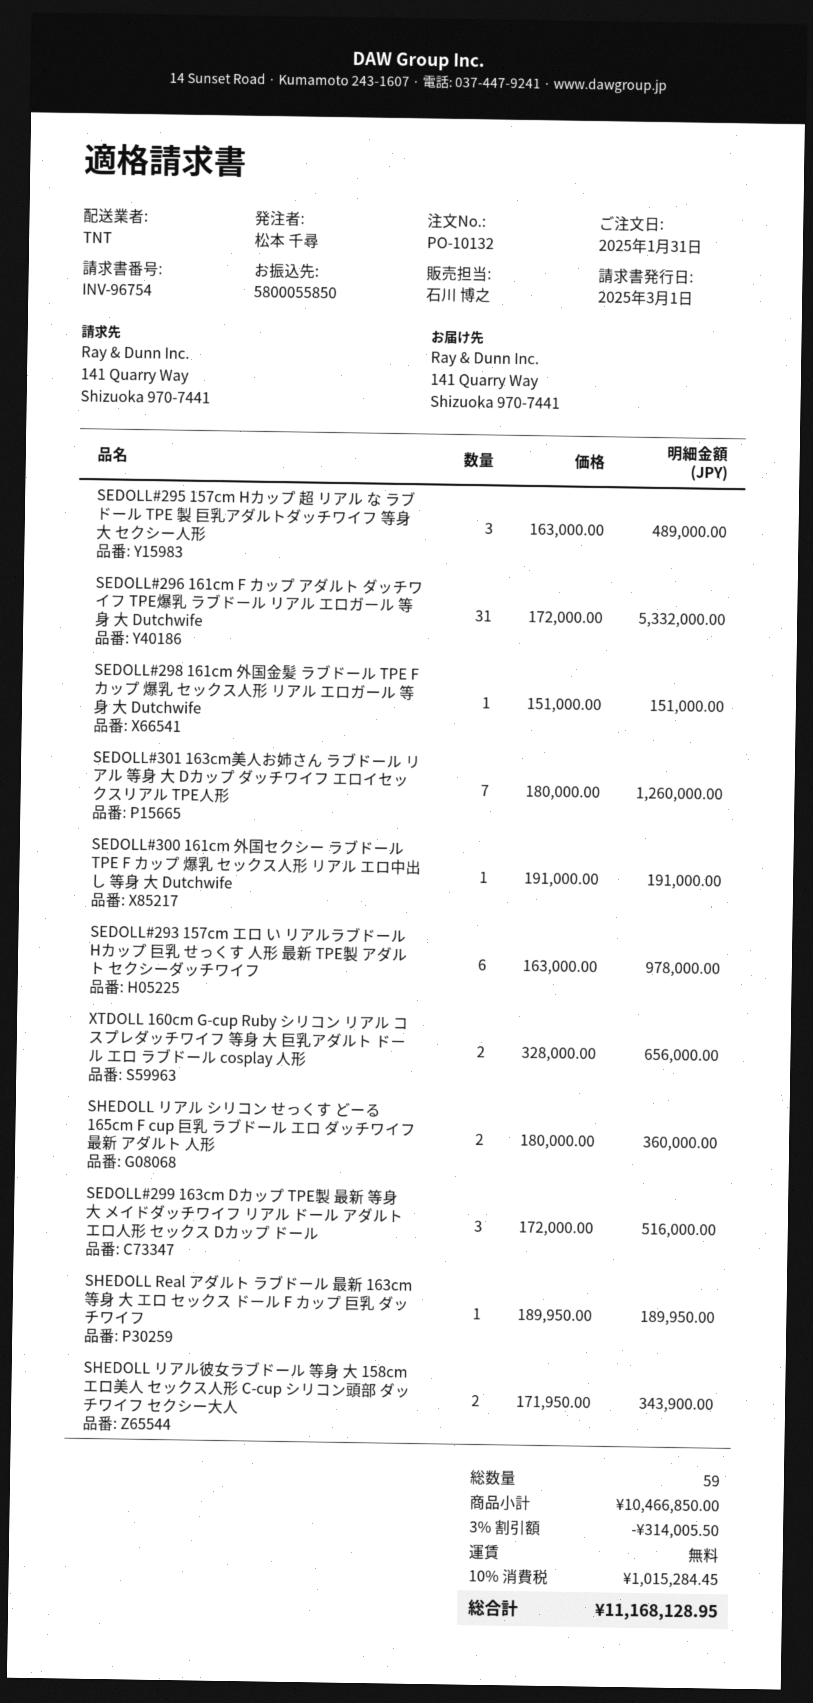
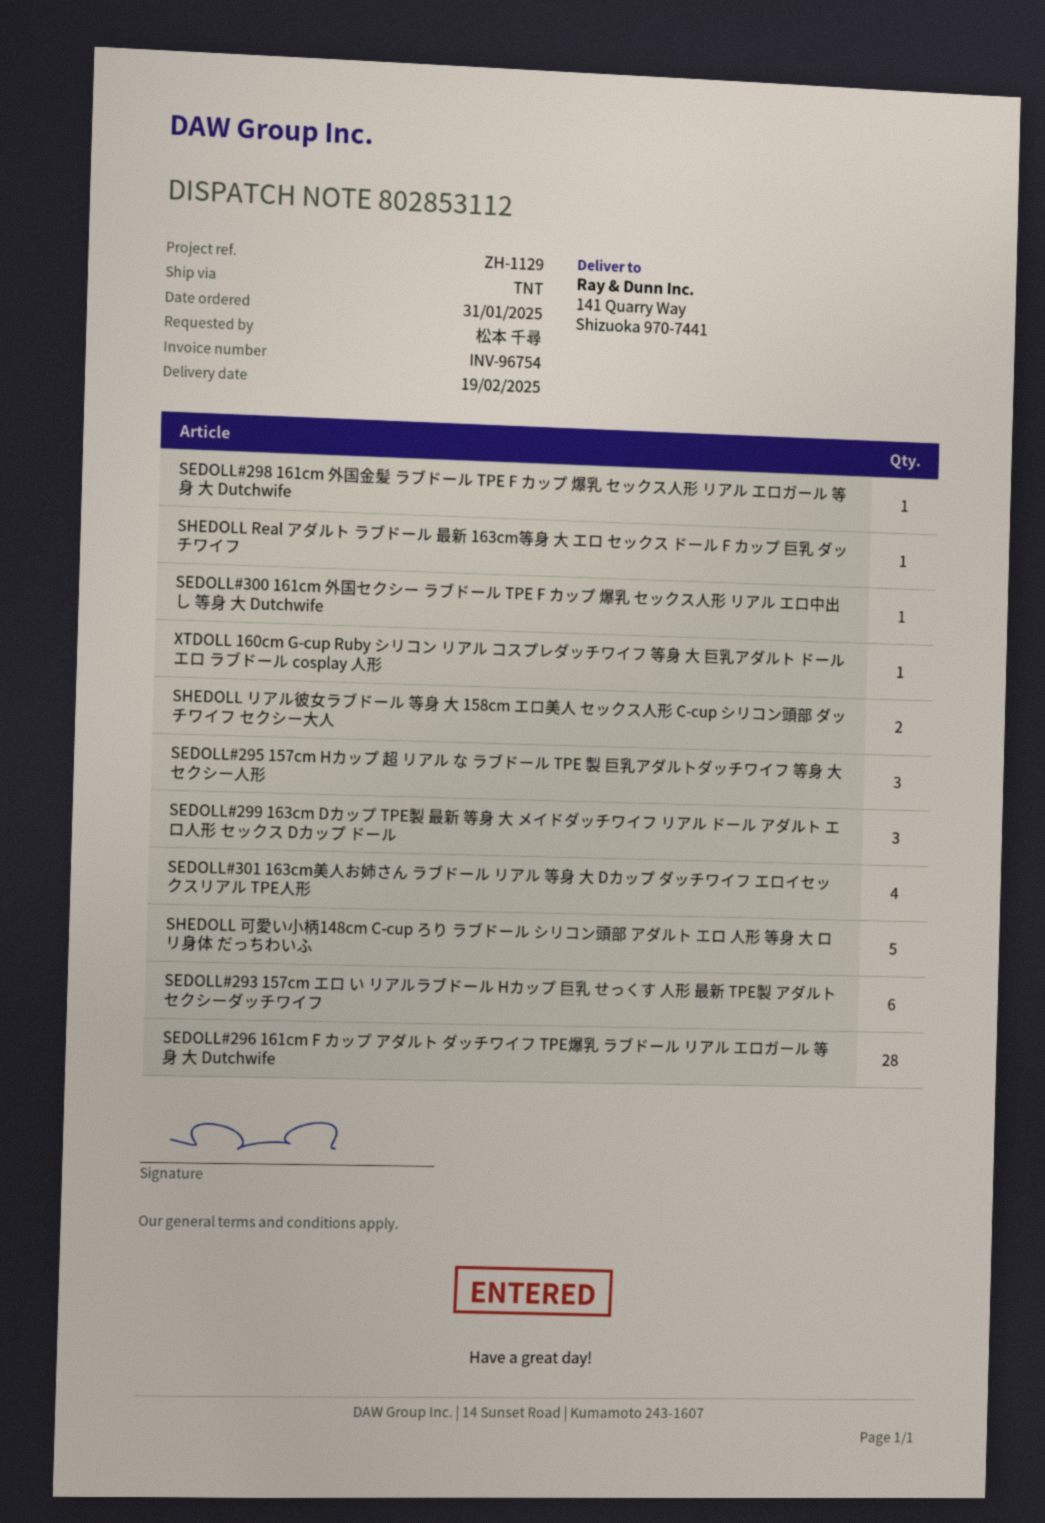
SEDOLL#296 161cm F カップ アダルト ダッチワイフ TPE爆乳 ラブドール リアル エロガール 等身 大 Dutchwife: 31 -> 28
SEDOLL#301 163cm美人お姉さん ラブドール リアル 等身 大 Dカップ ダッチワイフ エロイセックスリアル TPE人形: 7 -> 4
XTDOLL 160cm G-cup Ruby シリコン リアル コスプレダッチワイフ 等身 大 巨乳アダルト ドール エロ ラブドール cosplay 人形: 2 -> 1
SHEDOLL リアル シリコン せっくす どーる 165cm F cup 巨乳 ラブドール エロ ダッチワイフ 最新 アダルト 人形: 2 -> none
SHEDOLL 可愛い小柄148cm C-cup ろり ラブドール シリコン頭部 アダルト エロ 人形 等身 大 ロリ身体 だっちわいふ: none -> 5

